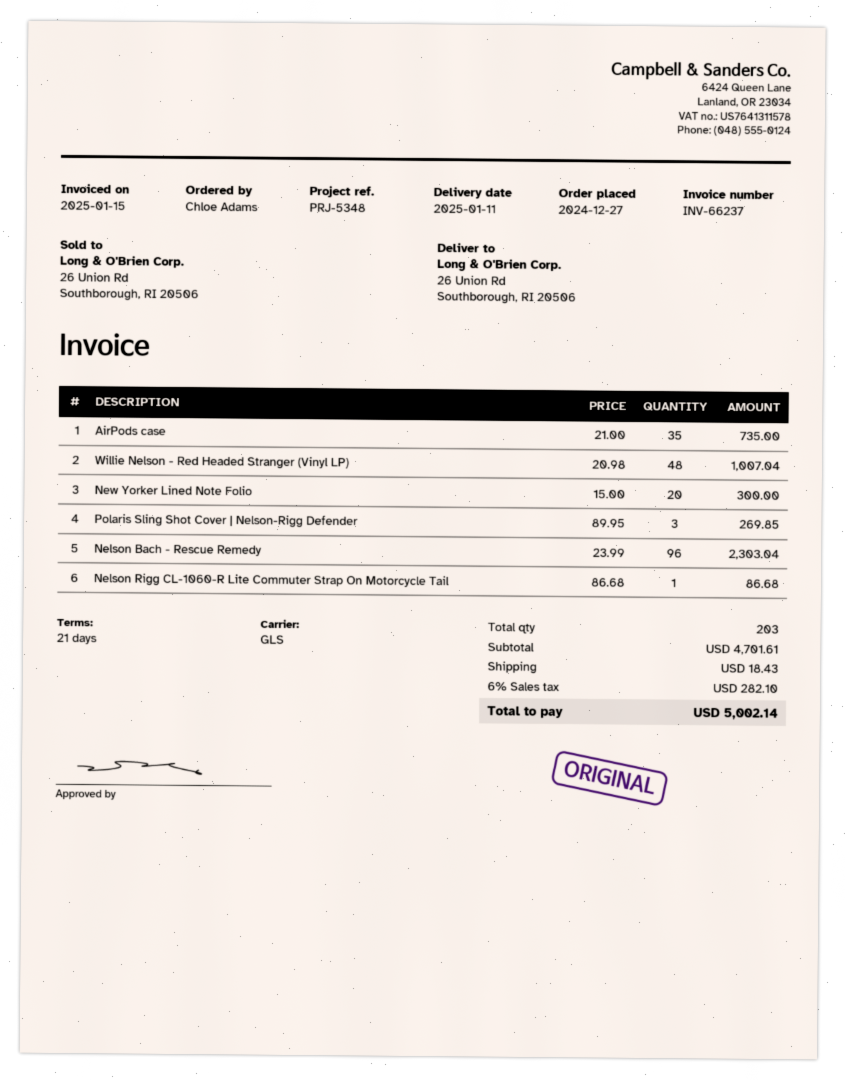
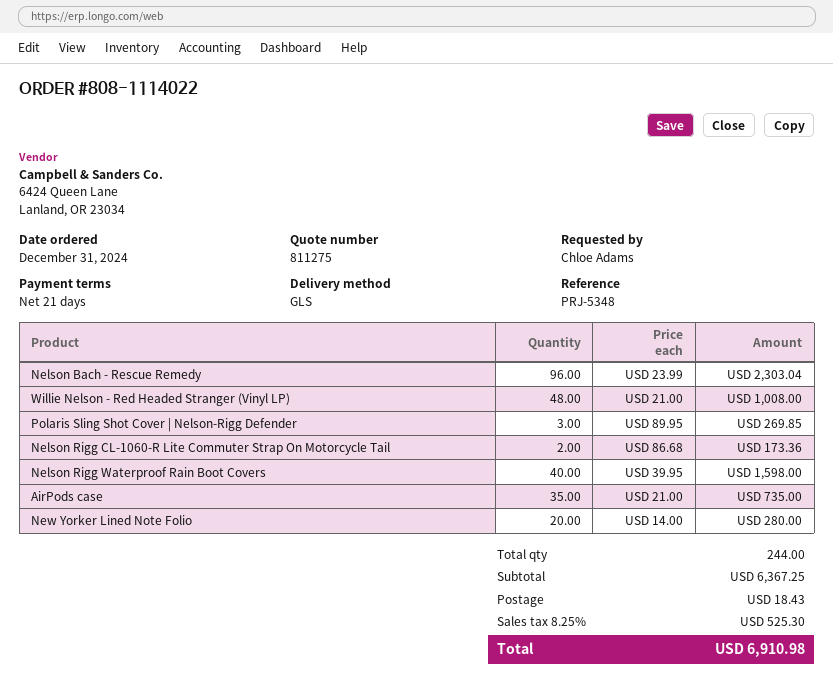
order date: 2024-12-27 -> 2024-12-31
Willie Nelson - Red Headed Stranger (Vinyl LP): 48 x 20.98 = 1007.04 -> 48 x 21.00 = 1008.00
New Yorker Lined Note Folio: 20 x 15.00 = 300.00 -> 20 x 14.00 = 280.00
Nelson Rigg CL-1060-R Lite Commuter Strap On Motorcycle Tail: 1 x 86.68 = 86.68 -> 2 x 86.68 = 173.36
Nelson Rigg Waterproof Rain Boot Covers: none -> 40 x 39.95 = 1598.00
total quantity: 203 -> 244
subtotal: 4701.61 -> 6367.25
tax: 6% = 282.10 -> 8.25% = 525.30
total: 5002.14 -> 6910.98

